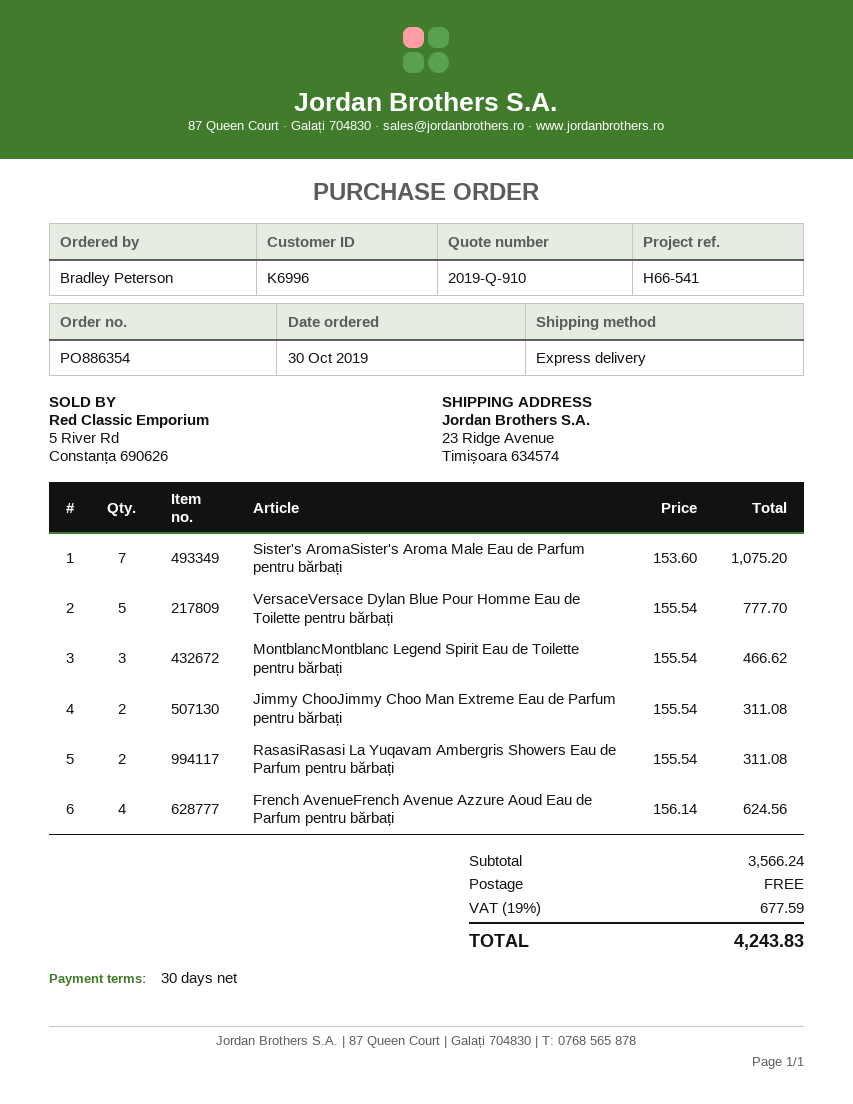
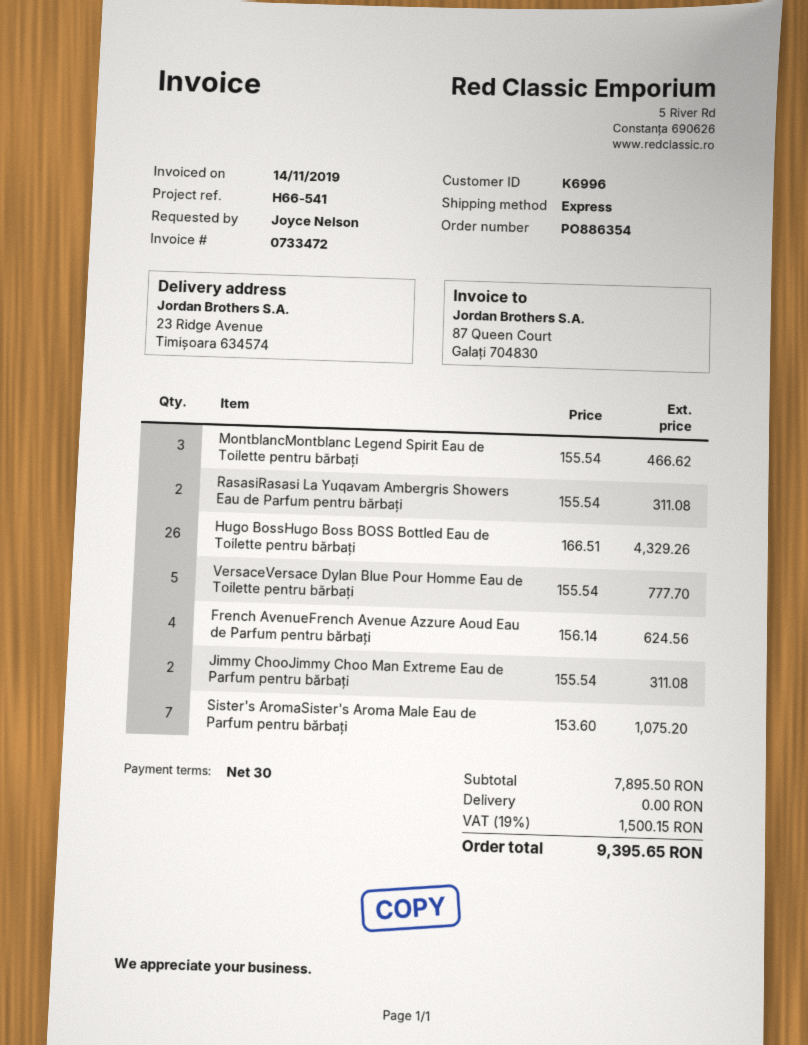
ordered by: Bradley Peterson -> Joyce Nelson
Hugo BossHugo Boss BOSS Bottled Eau de Toilette pentru bărbați: none -> 26 x 166.51 = 4329.26
subtotal: 3566.24 -> 7895.50
tax: 19% = 677.59 -> 19% = 1500.15
total: 4243.83 -> 9395.65

